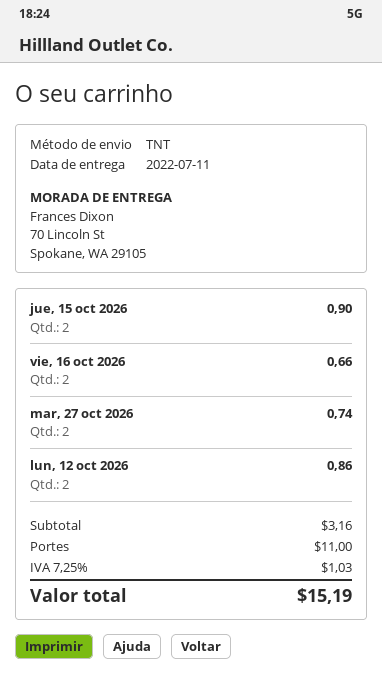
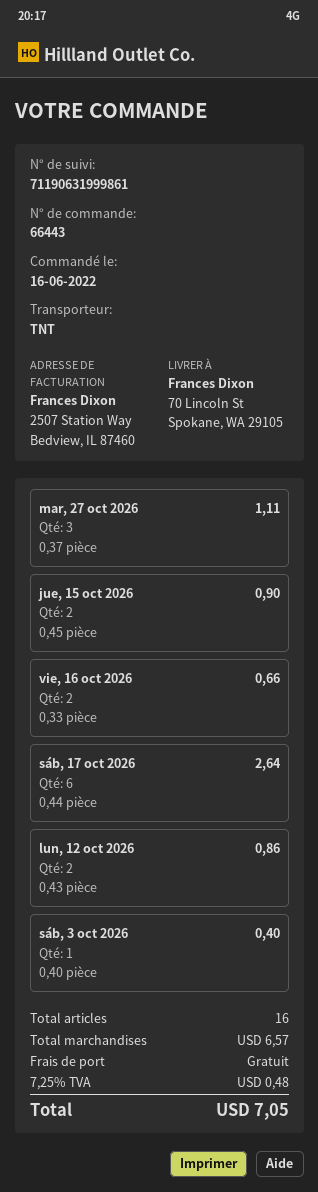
mar, 27 oct 2026: 2 for 0.74 -> 3 for 1.11
sáb, 17 oct 2026: none -> 6 for 2.64
sáb, 3 oct 2026: none -> 1 for 0.40
subtotal: 3.16 -> 6.57
shipping: 11.00 -> 0.00
tax: 7.25% = 1.03 -> 7.25% = 0.48
total: 15.19 -> 7.05

